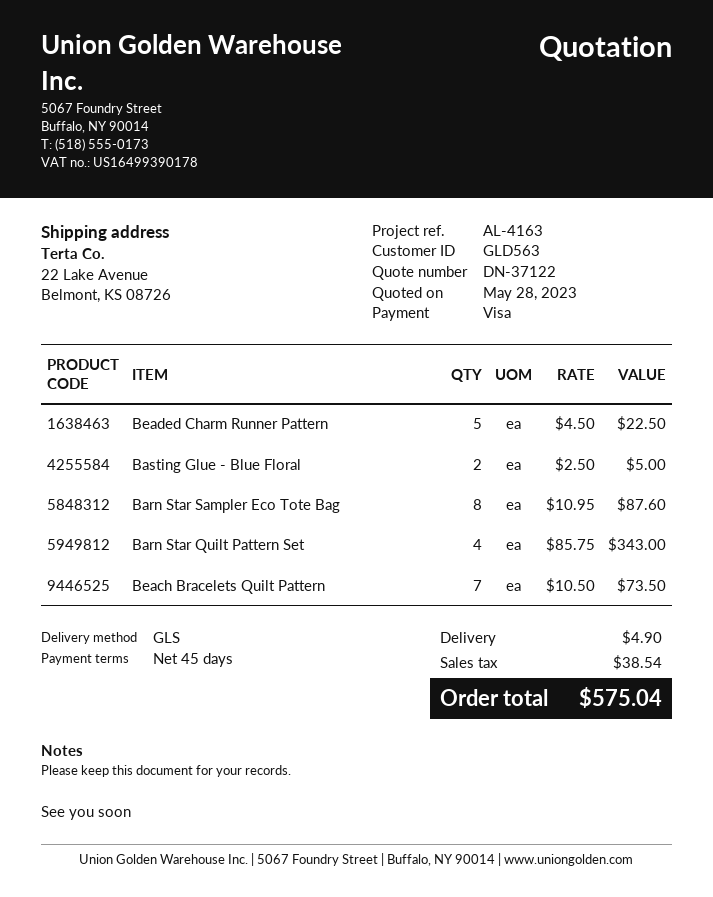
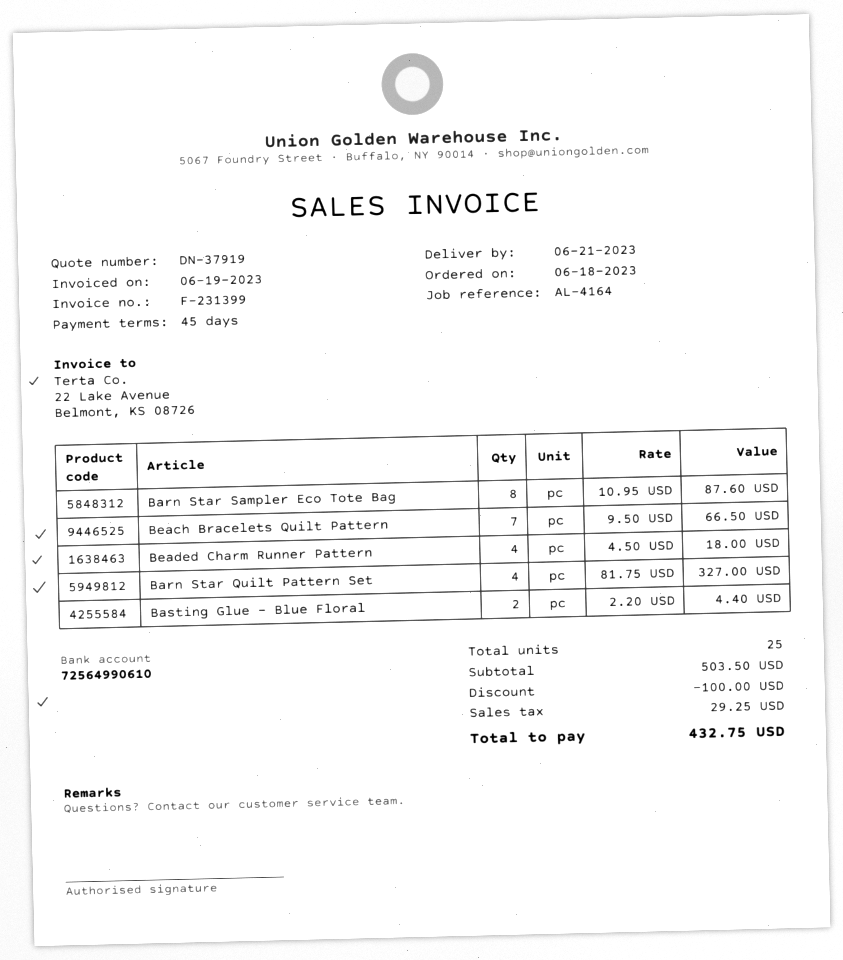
quote number: DN-37122 -> DN-37919
reference: AL-4163 -> AL-4164
Beaded Charm Runner Pattern: 5 x 4.50 = 22.50 -> 4 x 4.50 = 18.00
Basting Glue - Blue Floral: 2 x 2.50 = 5.00 -> 2 x 2.20 = 4.40
Barn Star Quilt Pattern Set: 4 x 85.75 = 343.00 -> 4 x 81.75 = 327.00
Beach Bracelets Quilt Pattern: 7 x 10.50 = 73.50 -> 7 x 9.50 = 66.50
discount: none -> 100.00
shipping: 4.90 -> none
tax: 38.54 -> 29.25
total: 575.04 -> 432.75

